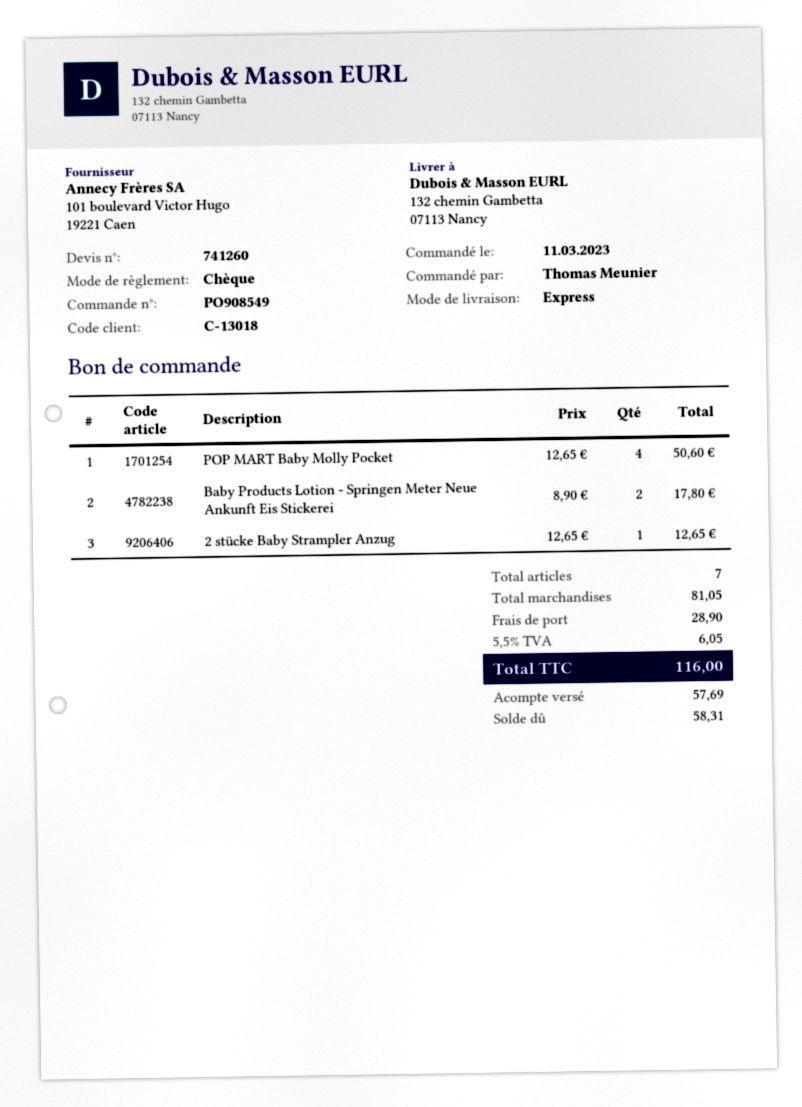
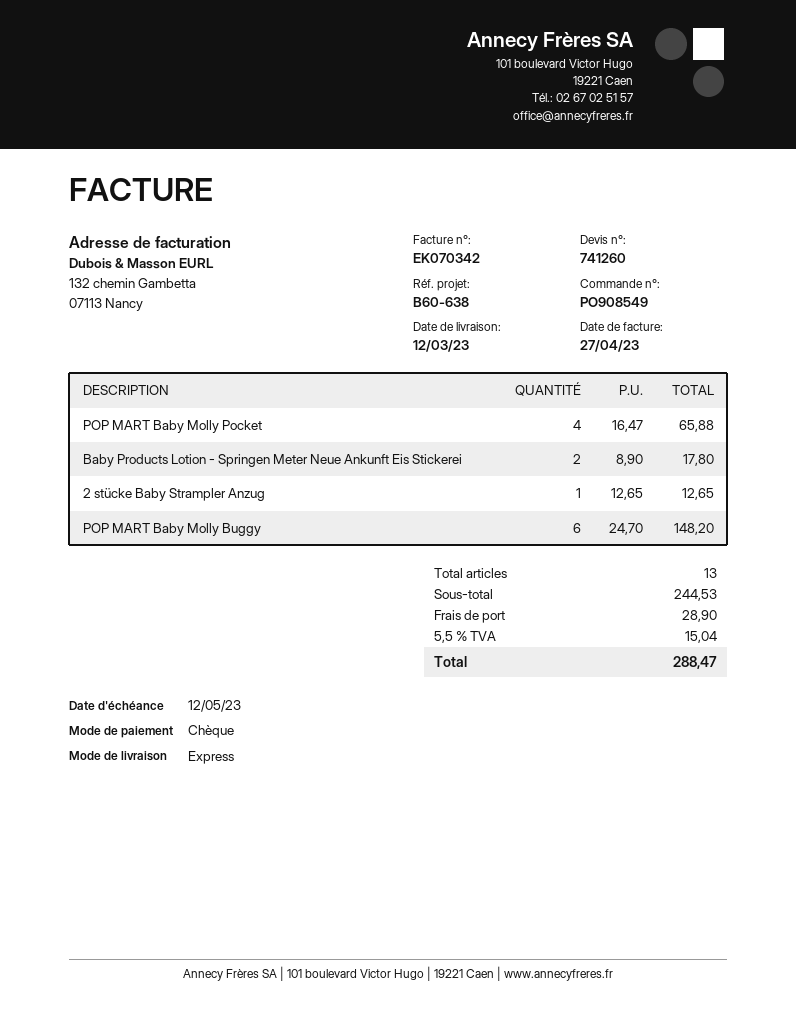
POP MART Baby Molly Pocket: 4 x 12.65 = 50.60 -> 4 x 16.47 = 65.88
POP MART Baby Molly Buggy: none -> 6 x 24.70 = 148.20
total quantity: 7 -> 13
subtotal: 81.05 -> 244.53
tax: 5.5% = 6.05 -> 5.5% = 15.04
total: 116.00 -> 288.47

